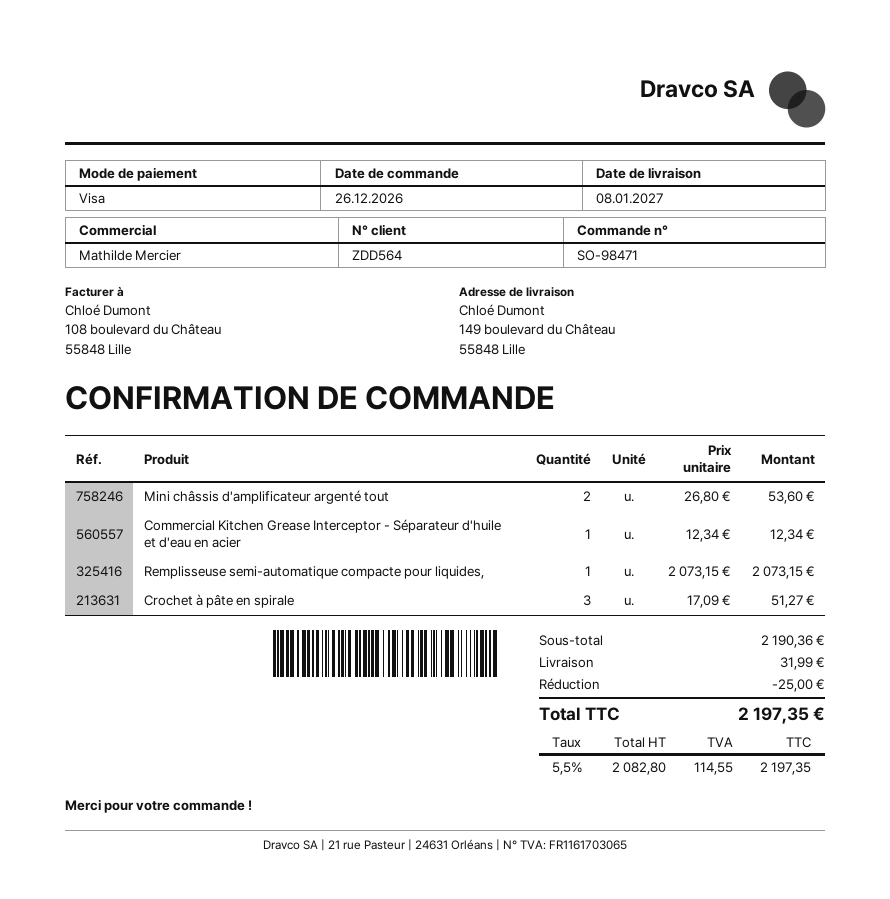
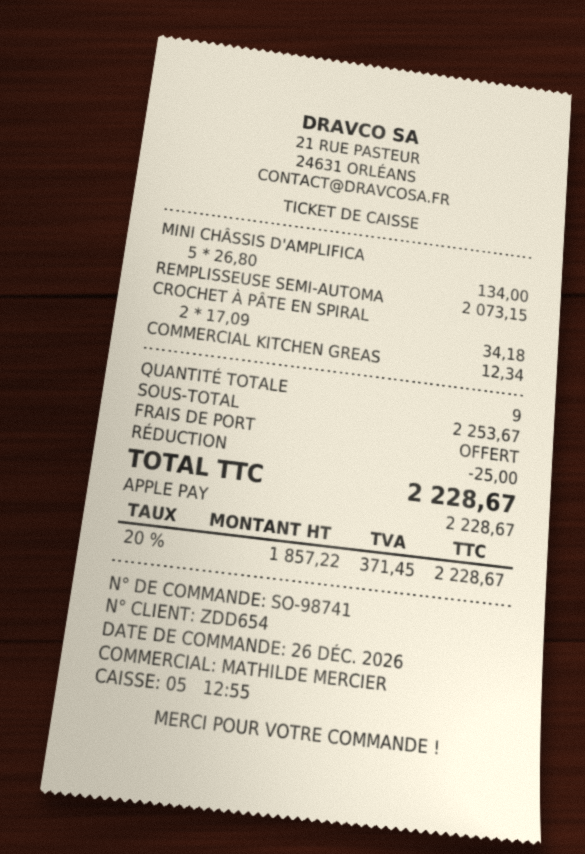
order number: SO-98471 -> SO-98741
customer number: ZDD564 -> ZDD654
payment method: Visa -> Apple Pay
Mini châssis d'amplificateur argenté tout: 2 x 26.80 = 53.60 -> 5 x 26.80 = 134.00
Crochet à pâte en spirale: 3 x 17.09 = 51.27 -> 2 x 17.09 = 34.18
subtotal: 2190.36 -> 2253.67
shipping: 31.99 -> 0.00
net: 2082.80 -> 1857.22
tax: 5.5% = 114.55 -> 20% = 371.45
total: 2197.35 -> 2228.67

